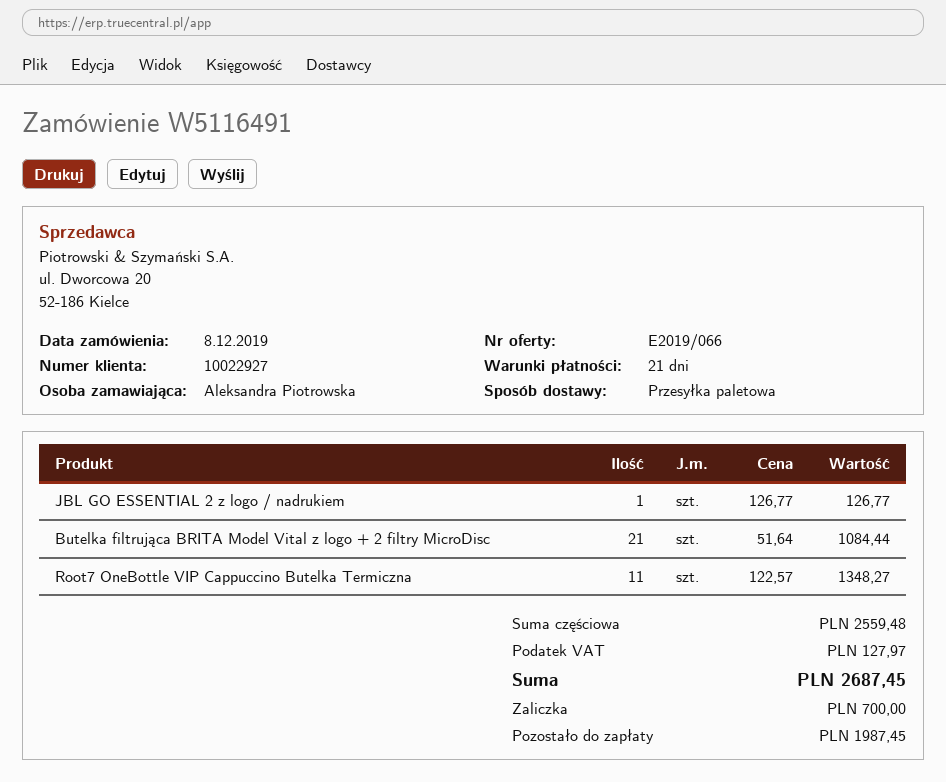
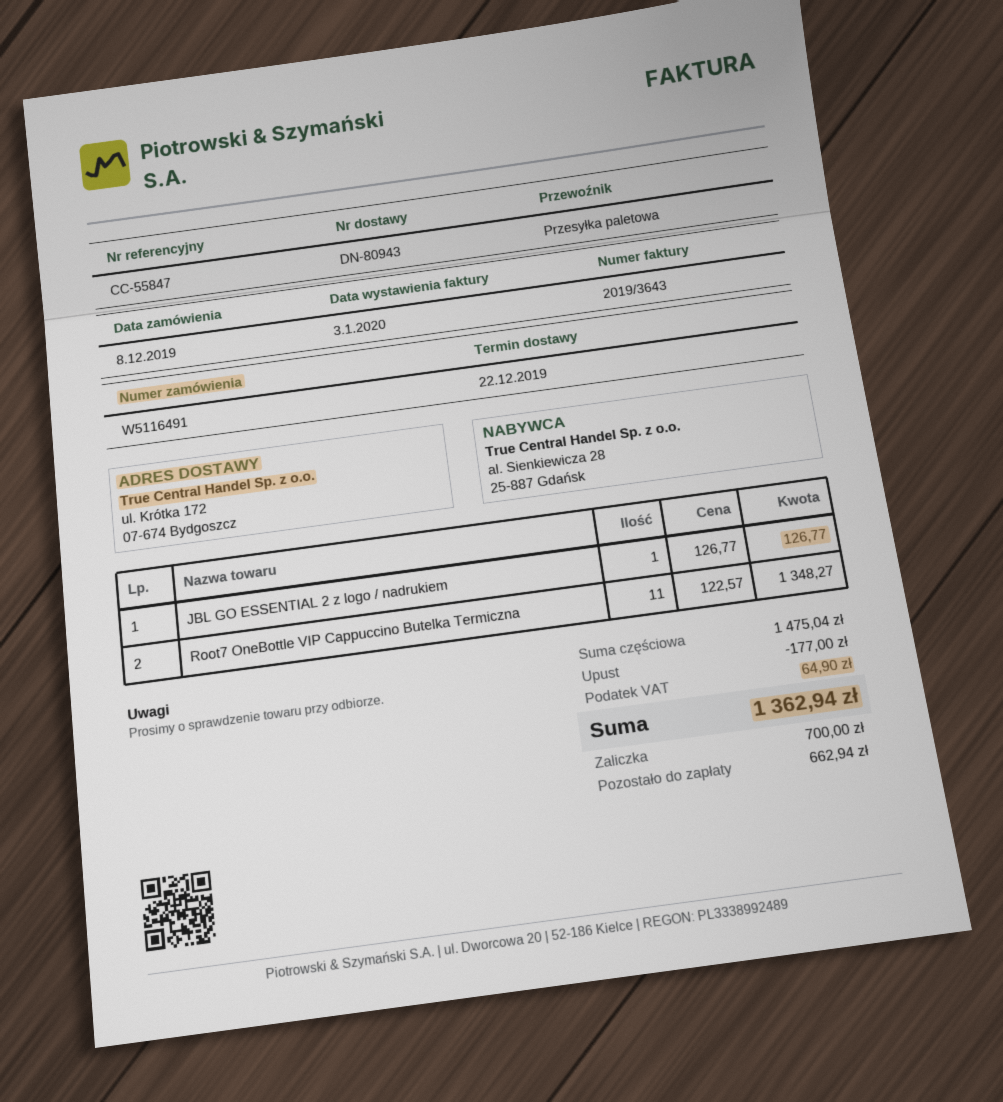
Butelka filtrująca BRITA Model Vital z logo + 2 filtry MicroDisc: 21 x 51.64 = 1084.44 -> none
subtotal: 2559.48 -> 1475.04
discount: none -> 177.00
tax: 127.97 -> 64.90
total: 2687.45 -> 1362.94
balance: 1987.45 -> 662.94

